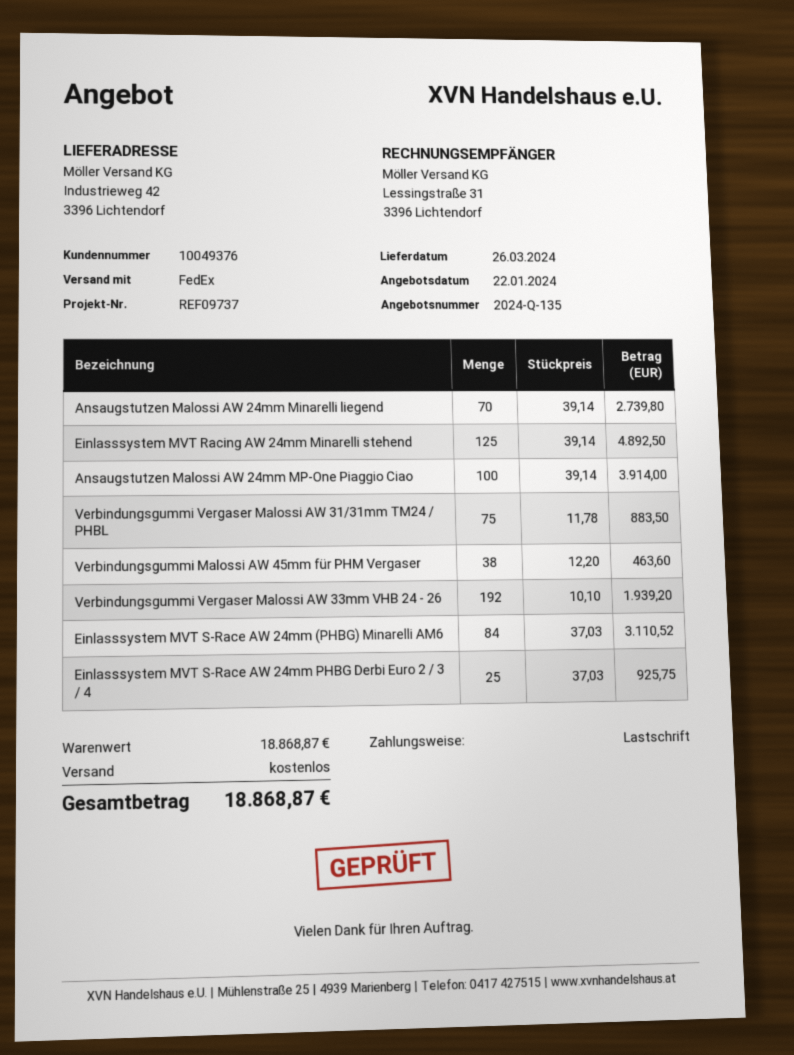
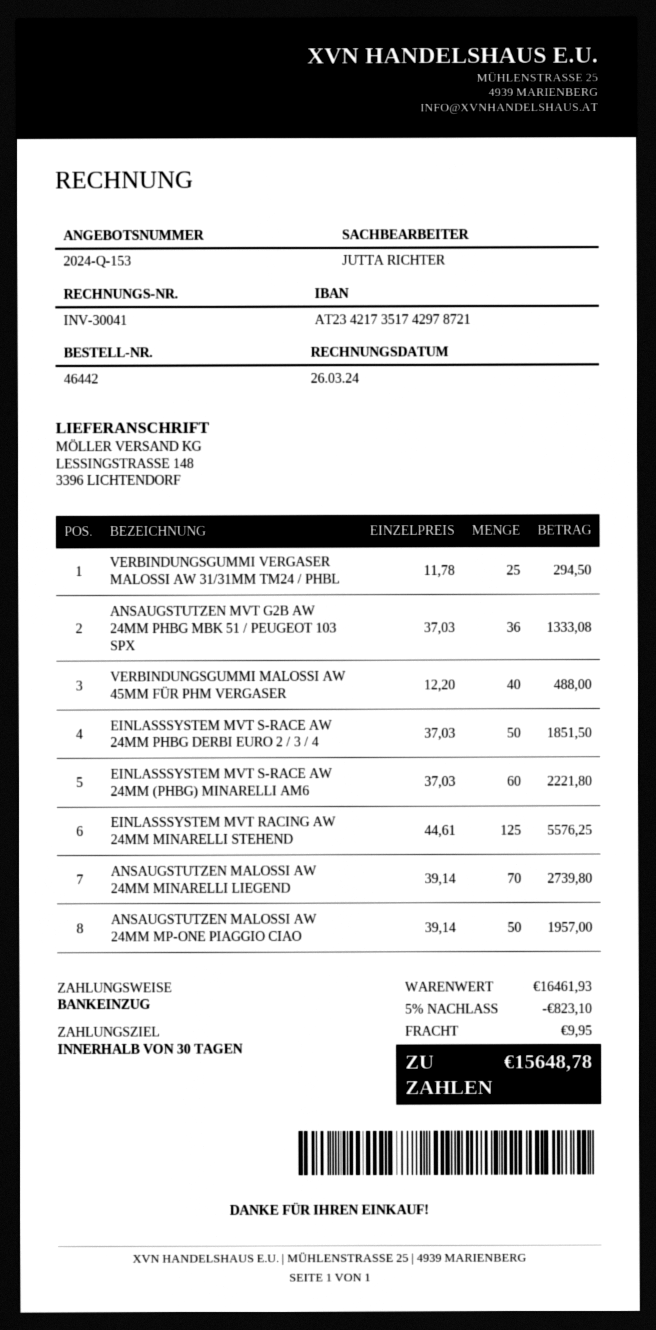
quote number: 2024-Q-135 -> 2024-Q-153
ship to: Industrieweg 42, 3396 Lichtendorf -> LESSINGSTRASSE 148, 3396 LICHTENDORF
Einlasssystem MVT Racing AW 24mm Minarelli stehend: 125 x 39.14 = 4892.50 -> 125 x 44.61 = 5576.25
Ansaugstutzen Malossi AW 24mm MP-One Piaggio Ciao: 100 x 39.14 = 3914.00 -> 50 x 39.14 = 1957.00
Verbindungsgummi Vergaser Malossi AW 31/31mm TM24 / PHBL: 75 x 11.78 = 883.50 -> 25 x 11.78 = 294.50
Verbindungsgummi Malossi AW 45mm für PHM Vergaser: 38 x 12.20 = 463.60 -> 40 x 12.20 = 488.00
Verbindungsgummi Vergaser Malossi AW 33mm VHB 24 - 26: 192 x 10.10 = 1939.20 -> none
Einlasssystem MVT S-Race AW 24mm (PHBG) Minarelli AM6: 84 x 37.03 = 3110.52 -> 60 x 37.03 = 2221.80
Einlasssystem MVT S-Race AW 24mm PHBG Derbi Euro 2 / 3 / 4: 25 x 37.03 = 925.75 -> 50 x 37.03 = 1851.50
ANSAUGSTUTZEN MVT G2B AW 24MM PHBG MBK 51 / PEUGEOT 103 SPX: none -> 36 x 37.03 = 1333.08
subtotal: 18868.87 -> 16461.93
discount: none -> 5% = 823.10
shipping: 0.00 -> 9.95
total: 18868.87 -> 15648.78

